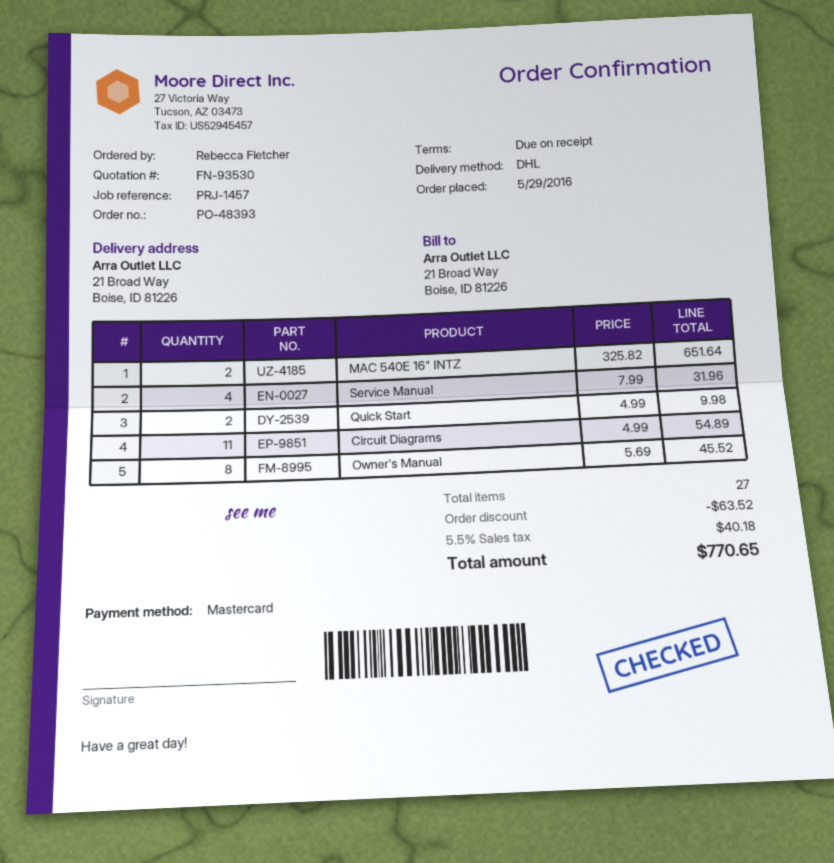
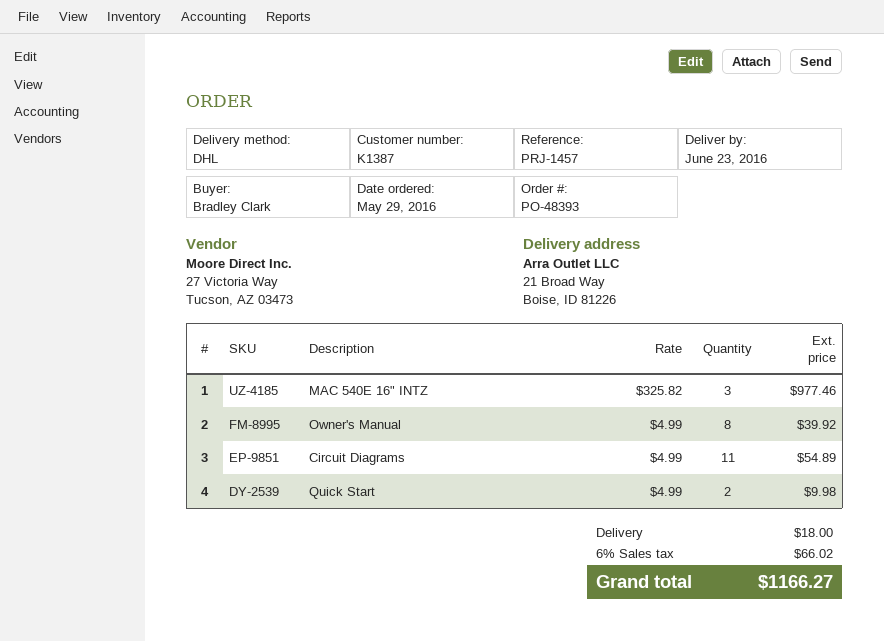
ordered by: Rebecca Fletcher -> Bradley Clark
MAC 540E 16" INTZ: 2 x 325.82 = 651.64 -> 3 x 325.82 = 977.46
Service Manual: 4 x 7.99 = 31.96 -> none
Owner's Manual: 8 x 5.69 = 45.52 -> 8 x 4.99 = 39.92
discount: 63.52 -> none
shipping: none -> 18.00
tax: 5.5% = 40.18 -> 6% = 66.02
total: 770.65 -> 1166.27

